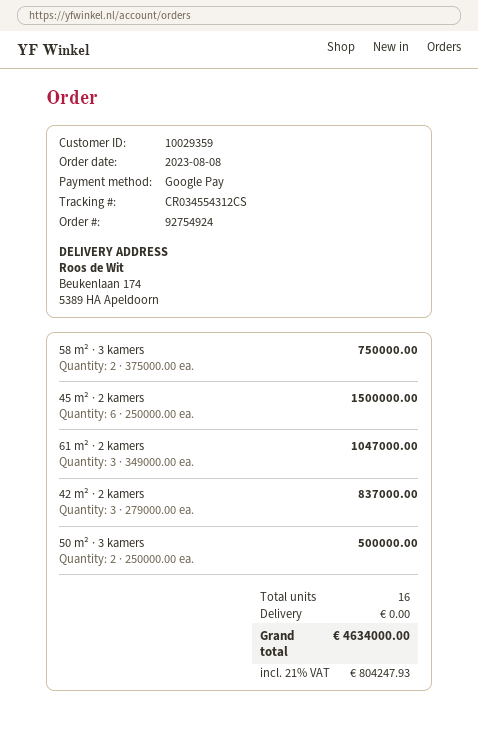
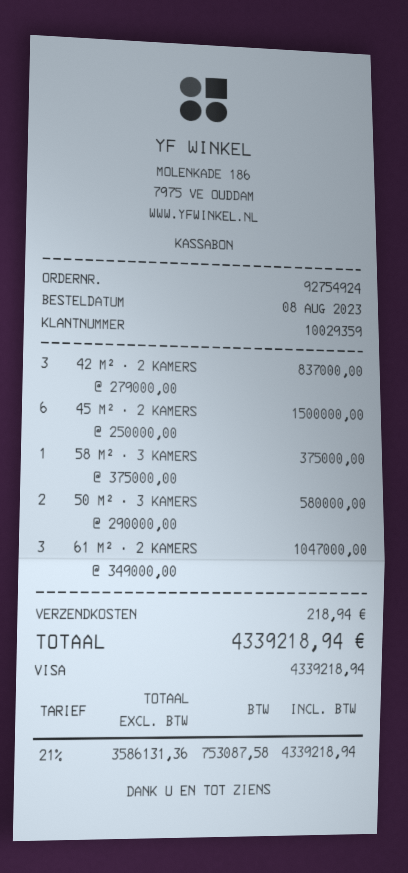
payment method: Google Pay -> Visa
58 m² · 3 kamers: 2 x 375000.00 = 750000.00 -> 1 x 375000.00 = 375000.00
50 m² · 3 kamers: 2 x 250000.00 = 500000.00 -> 2 x 290000.00 = 580000.00
shipping: 0.00 -> 218.94
tax: 21% = 804247.93 -> 21% = 753087.58
total: 4634000.00 -> 4339218.94

